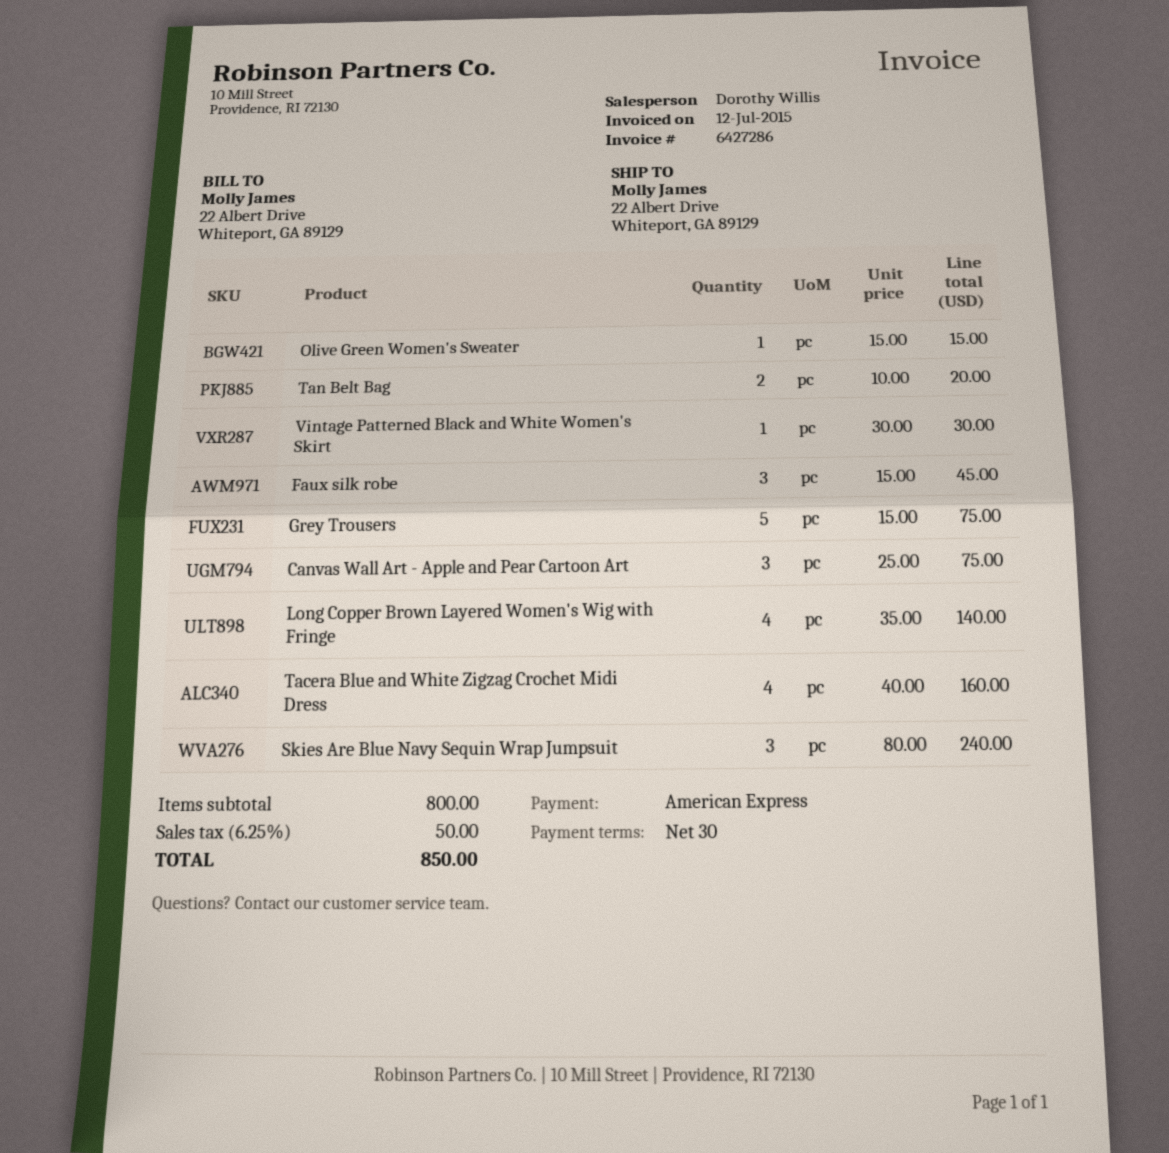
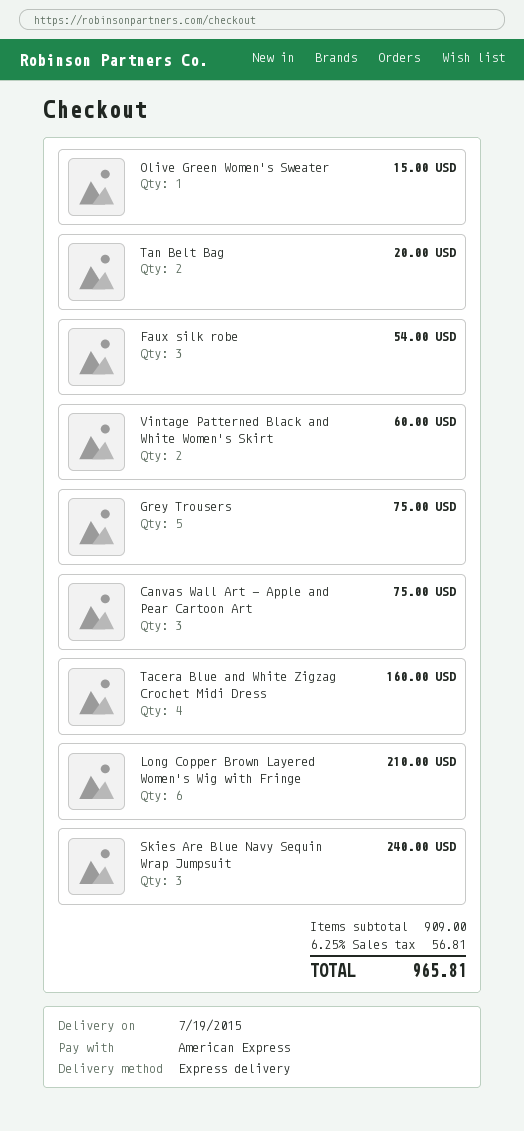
Vintage Patterned Black and White Women's Skirt: 1 for 30.00 -> 2 for 60.00
Faux silk robe: 3 for 45.00 -> 3 for 54.00
Long Copper Brown Layered Women's Wig with Fringe: 4 for 140.00 -> 6 for 210.00
subtotal: 800.00 -> 909.00
tax: 6.25% = 50.00 -> 6.25% = 56.81
total: 850.00 -> 965.81

